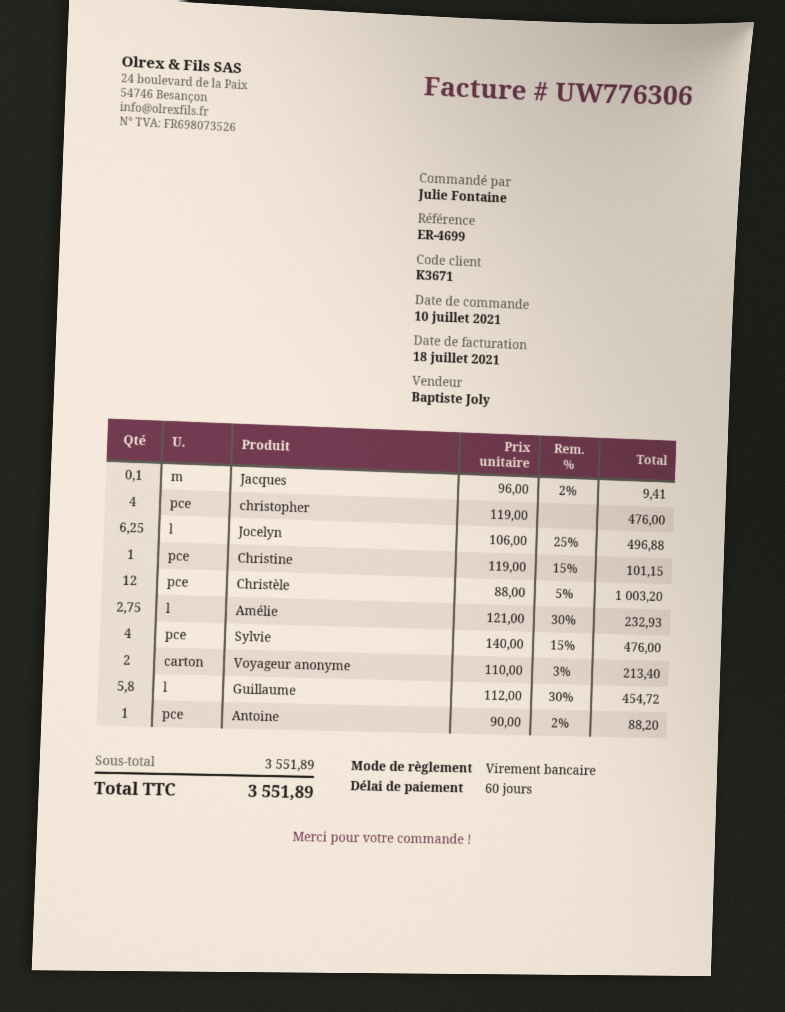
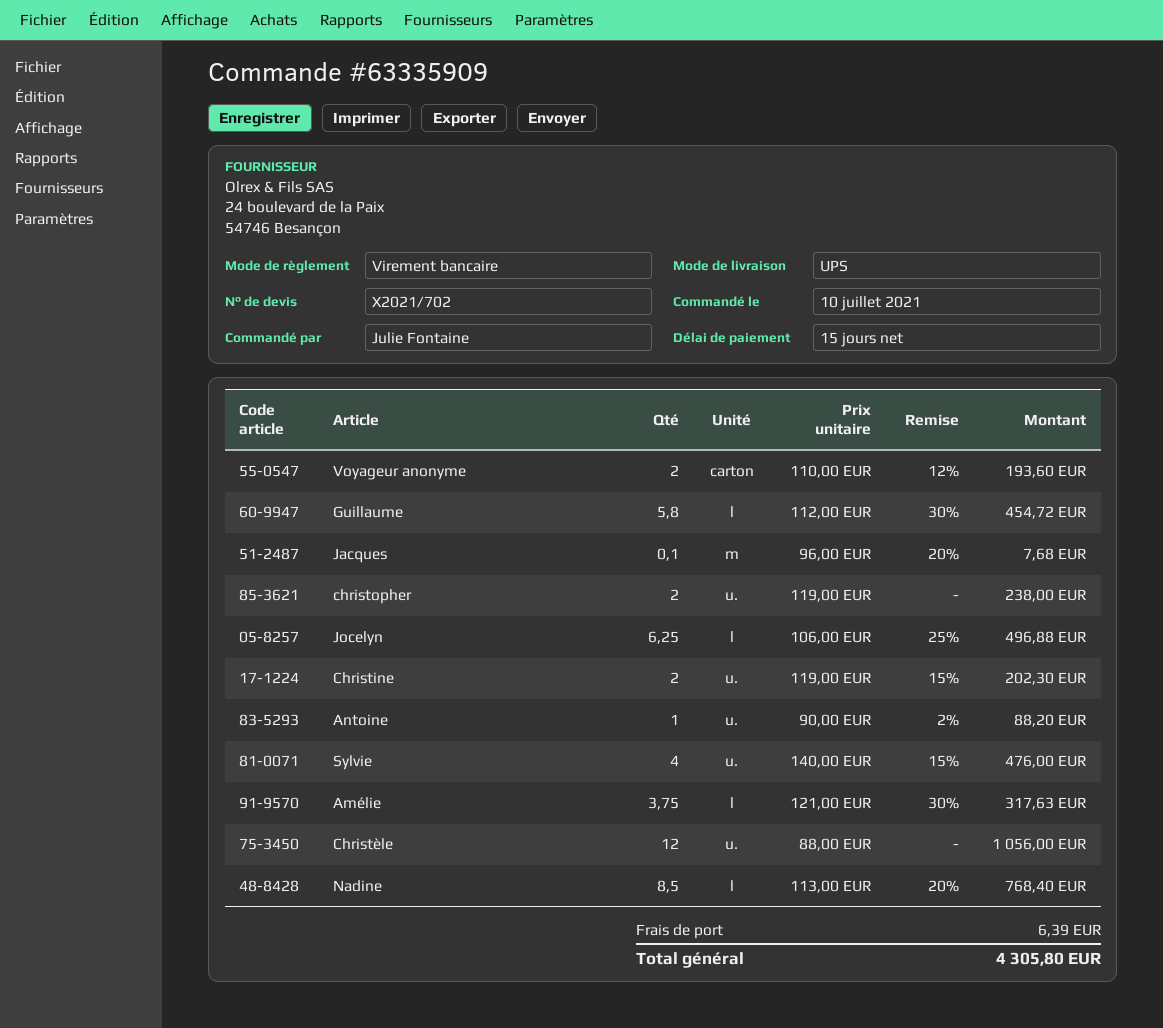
payment terms: 60 days -> 15 days
Jacques: 0.1 x 96.00 - 2% = 9.41 -> 0.1 x 96.00 - 20% = 7.68
christopher: 4 x 119.00 = 476.00 -> 2 x 119.00 = 238.00
Christine: 1 x 119.00 - 15% = 101.15 -> 2 x 119.00 - 15% = 202.30
Christèle: 12 x 88.00 - 5% = 1003.20 -> 12 x 88.00 = 1056.00
Amélie: 2.75 x 121.00 - 30% = 232.93 -> 3.75 x 121.00 - 30% = 317.63
Voyageur anonyme: 2 x 110.00 - 3% = 213.40 -> 2 x 110.00 - 12% = 193.60
Nadine: none -> 8.5 x 113.00 - 20% = 768.40
shipping: none -> 6.39
total: 3551.89 -> 4305.80

